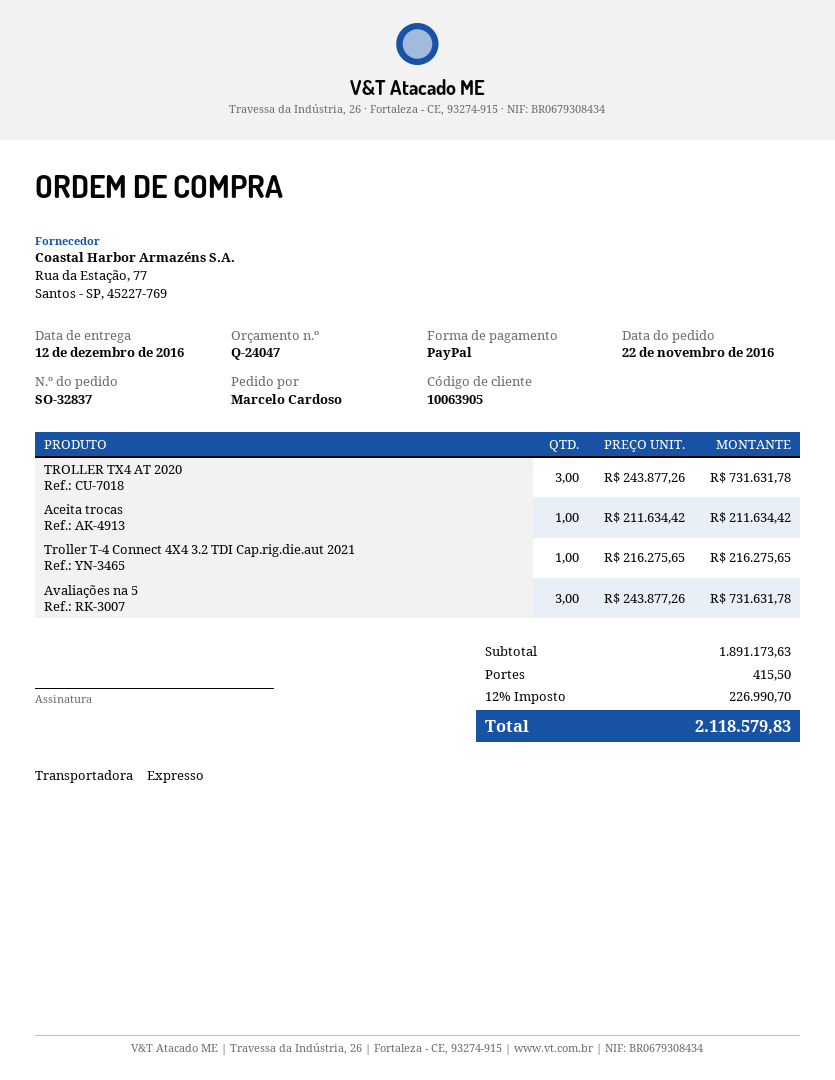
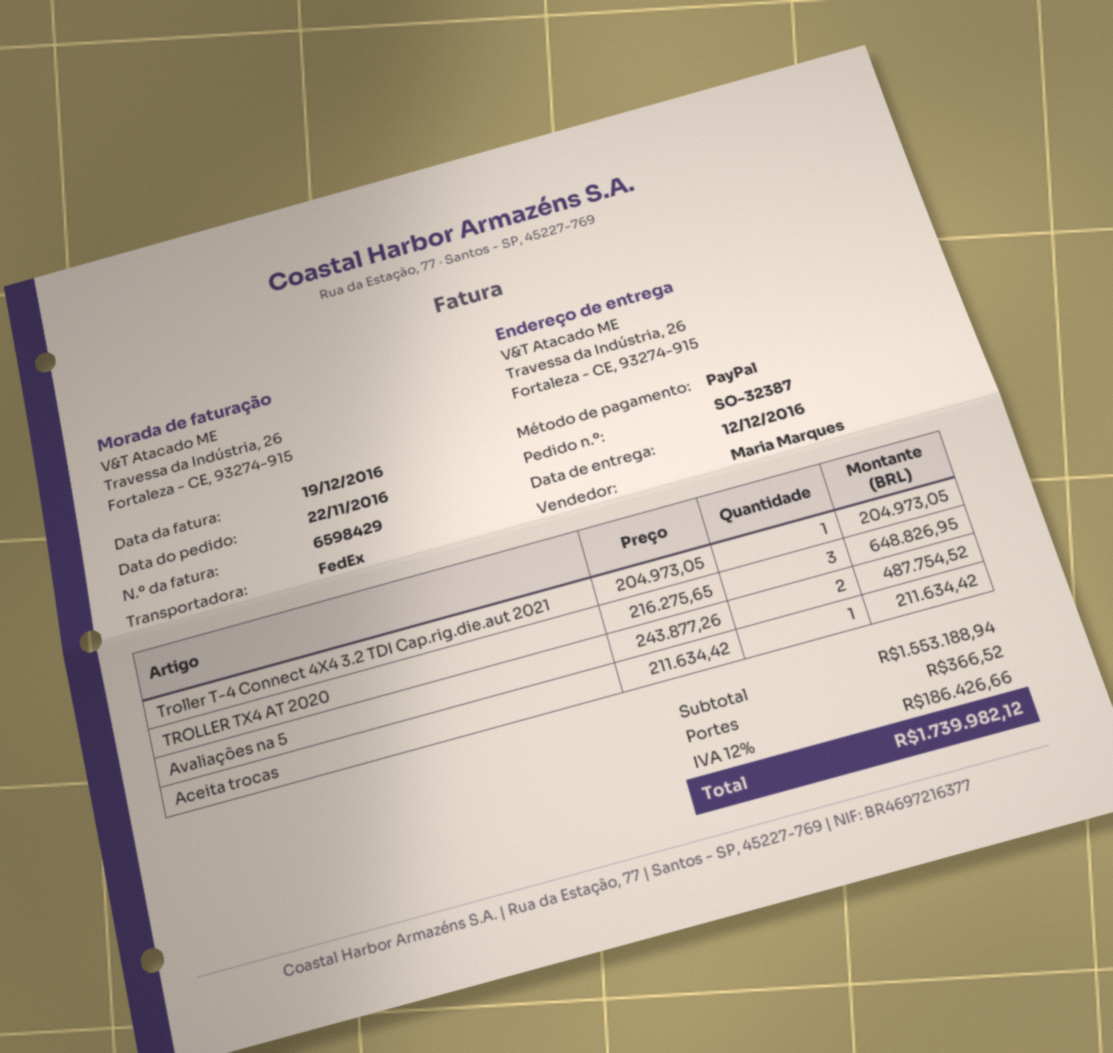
order number: SO-32837 -> SO-32387
shipping method: express -> FedEx
TROLLER TX4 AT 2020: 3 x 243877.26 = 731631.78 -> 3 x 216275.65 = 648826.95
Troller T-4 Connect 4X4 3.2 TDI Cap.rig.die.aut 2021: 1 x 216275.65 = 216275.65 -> 1 x 204973.05 = 204973.05
Avaliações na 5: 3 x 243877.26 = 731631.78 -> 2 x 243877.26 = 487754.52
subtotal: 1891173.63 -> 1553188.94
shipping: 415.50 -> 366.52
tax: 12% = 226990.70 -> 12% = 186426.66
total: 2118579.83 -> 1739982.12

